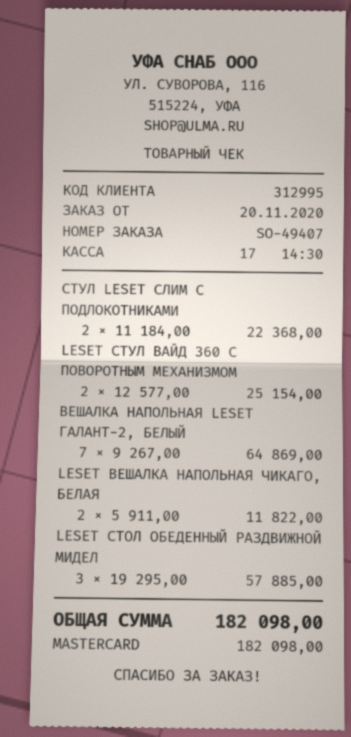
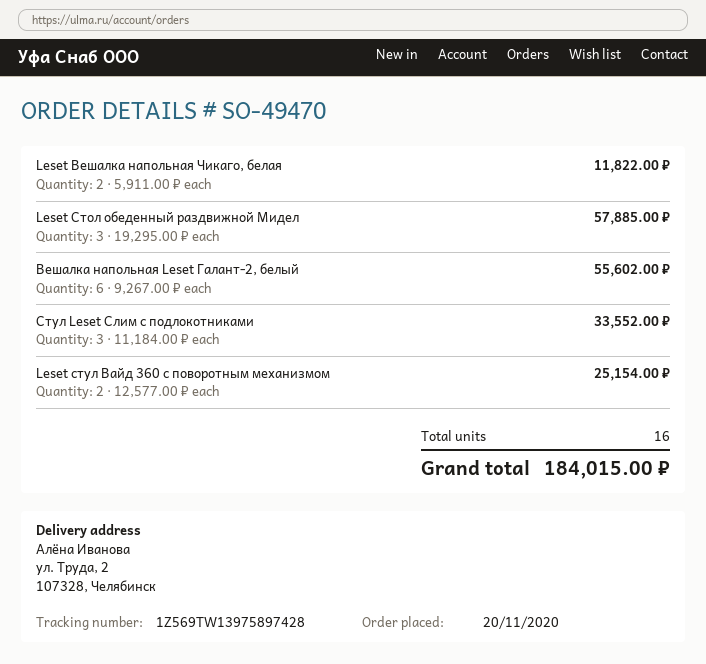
order number: SO-49407 -> SO-49470
СТУЛ LESET СЛИМ С ПОДЛОКОТНИКАМИ: 2 x 11184.00 = 22368.00 -> 3 x 11184.00 = 33552.00
ВЕШАЛКА НАПОЛЬНАЯ LESET ГАЛАНТ-2, БЕЛЫЙ: 7 x 9267.00 = 64869.00 -> 6 x 9267.00 = 55602.00
total: 182098.00 -> 184015.00

